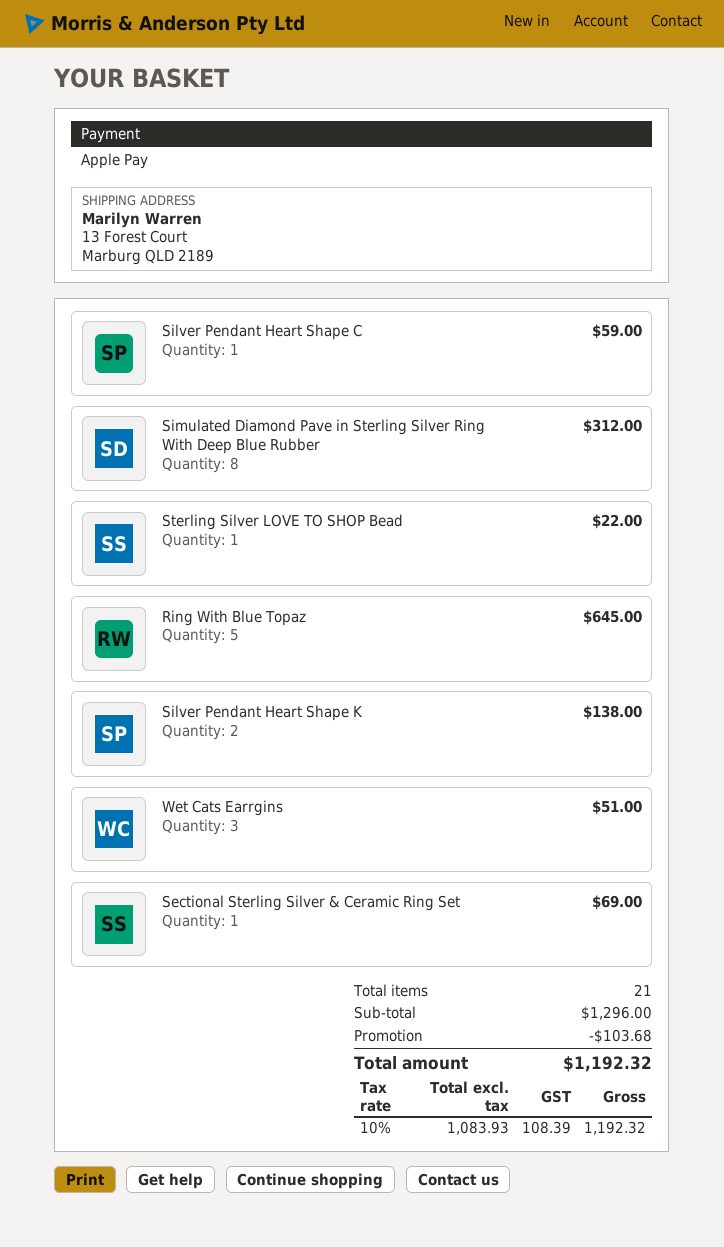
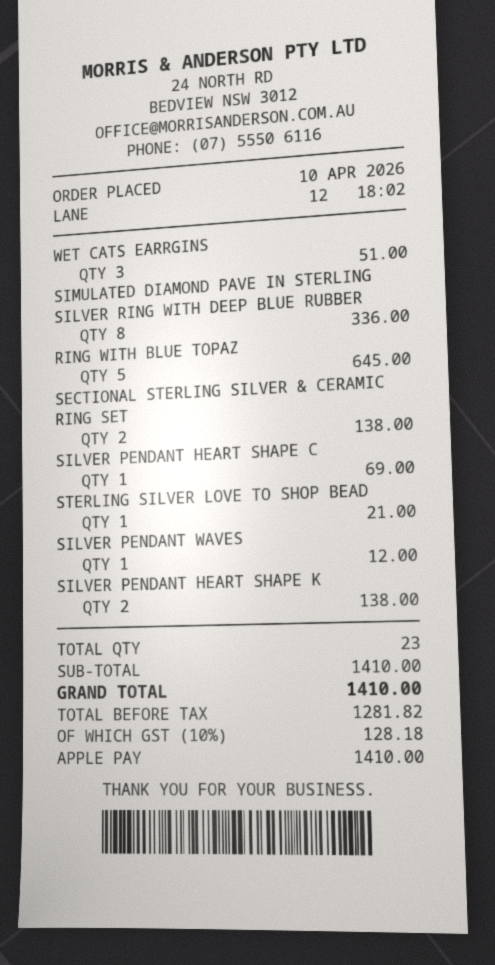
Silver Pendant Heart Shape C: 1 for 59.00 -> 1 for 69.00
Simulated Diamond Pave in Sterling Silver Ring With Deep Blue Rubber: 8 for 312.00 -> 8 for 336.00
Sterling Silver LOVE TO SHOP Bead: 1 for 22.00 -> 1 for 21.00
Sectional Sterling Silver & Ceramic Ring Set: 1 for 69.00 -> 2 for 138.00
SILVER PENDANT WAVES: none -> 1 for 12.00
total quantity: 21 -> 23
subtotal: 1296.00 -> 1410.00
discount: 103.68 -> none
net: 1083.93 -> 1281.82
tax: 10% = 108.39 -> 10% = 128.18
total: 1192.32 -> 1410.00

